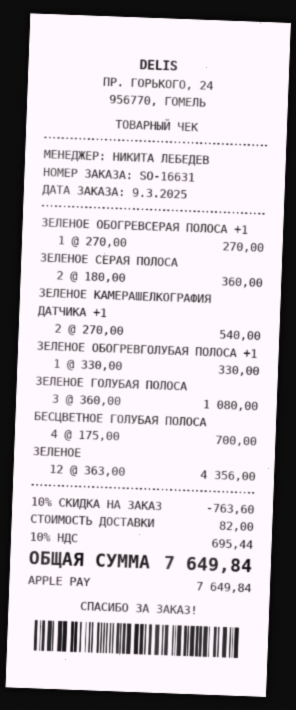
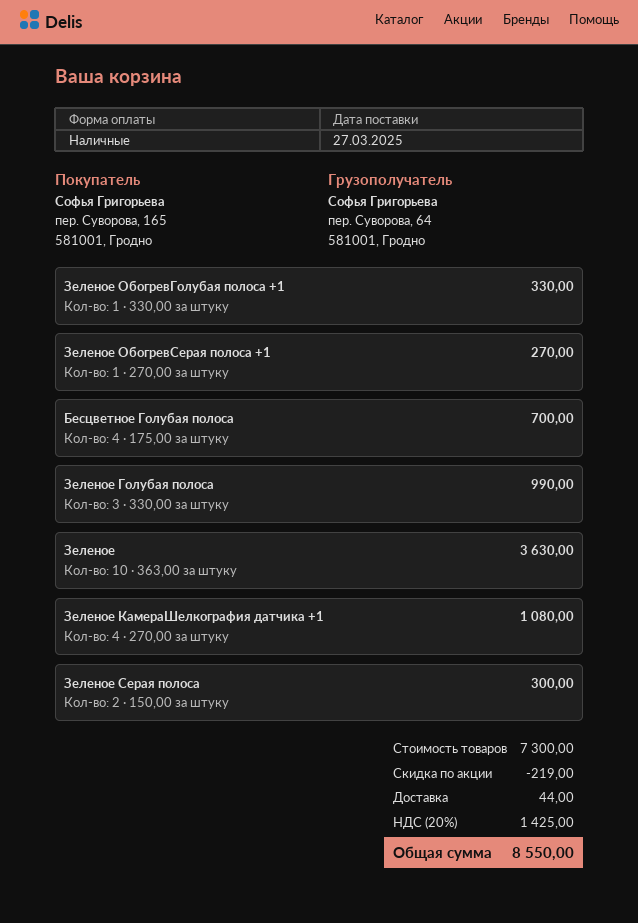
payment method: Apple Pay -> cash
ЗЕЛЕНОЕ СЕРАЯ ПОЛОСА: 2 x 180.00 = 360.00 -> 2 x 150.00 = 300.00
ЗЕЛЕНОЕ КАМЕРАШЕЛКОГРАФИЯ ДАТЧИКА +1: 2 x 270.00 = 540.00 -> 4 x 270.00 = 1080.00
ЗЕЛЕНОЕ ГОЛУБАЯ ПОЛОСА: 3 x 360.00 = 1080.00 -> 3 x 330.00 = 990.00
ЗЕЛЕНОЕ: 12 x 363.00 = 4356.00 -> 10 x 363.00 = 3630.00
discount: 763.60 -> 219.00
shipping: 82.00 -> 44.00
tax: 10% = 695.44 -> 20% = 1425.00
total: 7649.84 -> 8550.00

